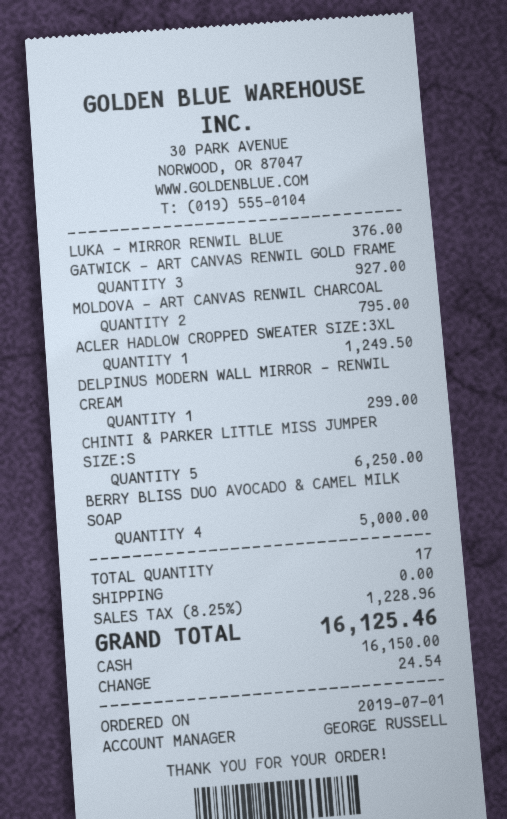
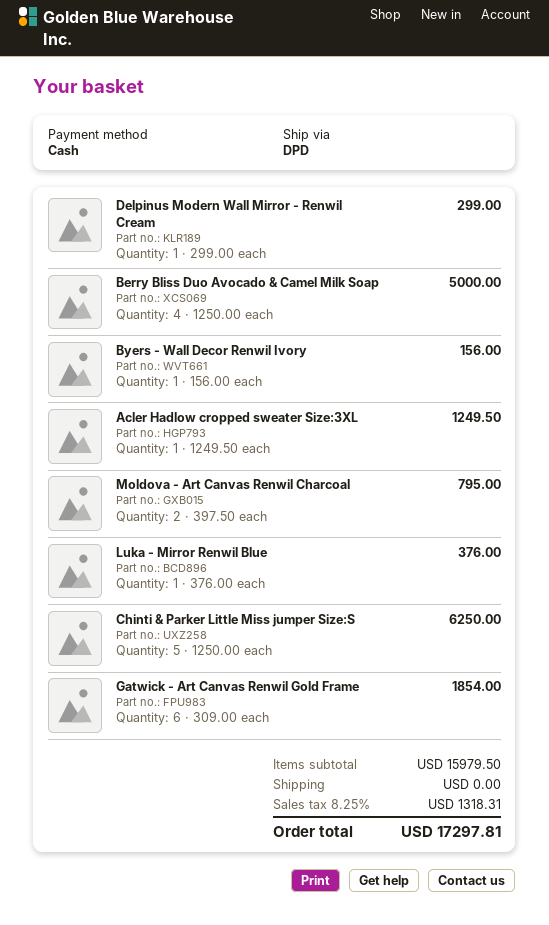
GATWICK - ART CANVAS RENWIL GOLD FRAME: 3 for 927.00 -> 6 for 1854.00
Byers - Wall Decor Renwil Ivory: none -> 1 for 156.00
tax: 8.25% = 1228.96 -> 8.25% = 1318.31
total: 16125.46 -> 17297.81

